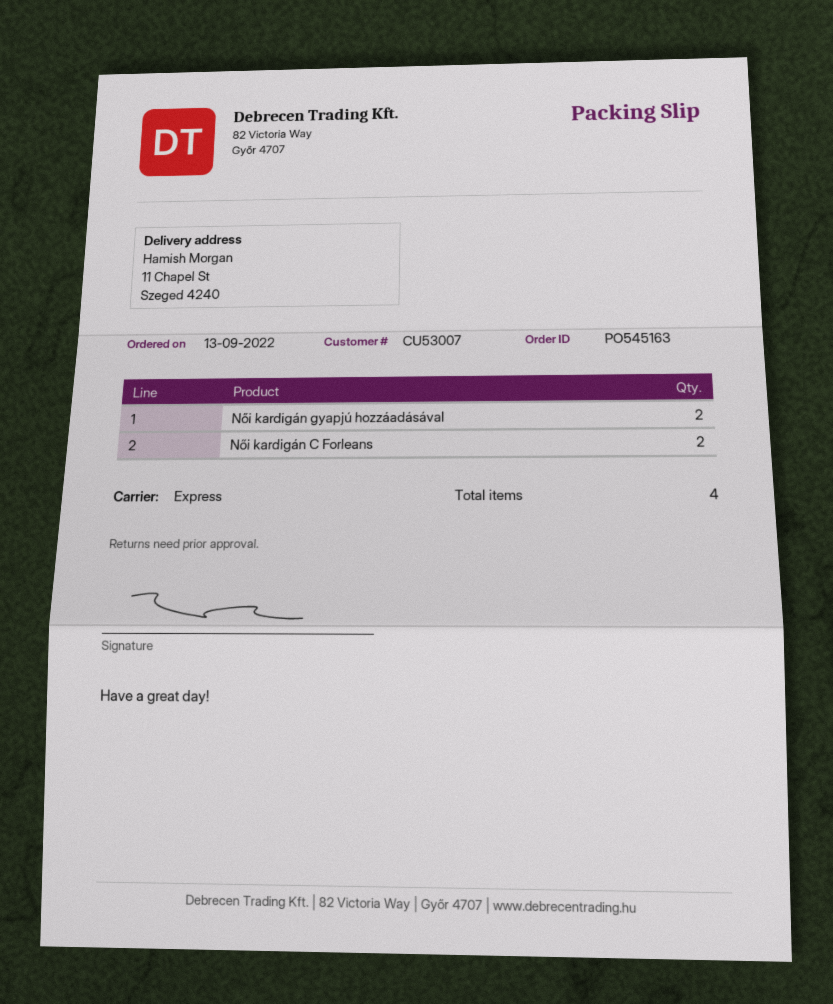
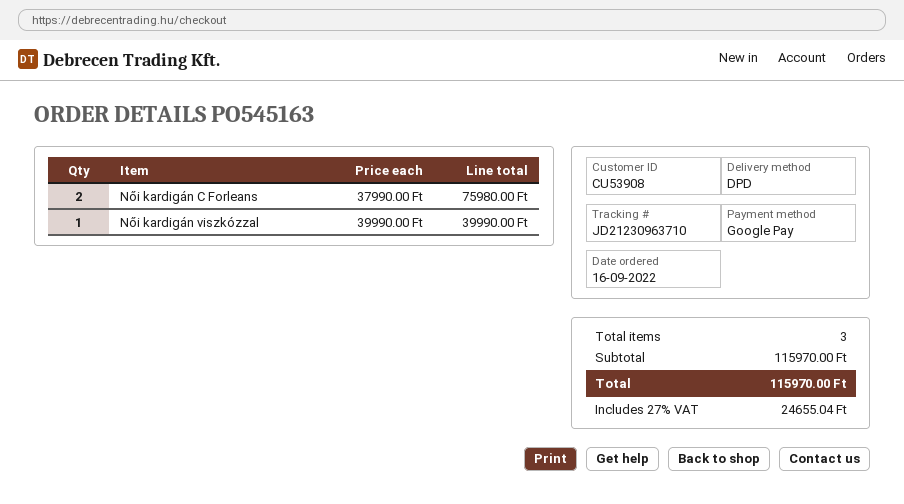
order date: 2022-09-13 -> 2022-09-16
customer number: CU53007 -> CU53908
shipping method: express -> DPD
Női kardigán gyapjú hozzáadásával: 2 -> none
Női kardigán viszkózzal: none -> 1
total quantity: 4 -> 3

